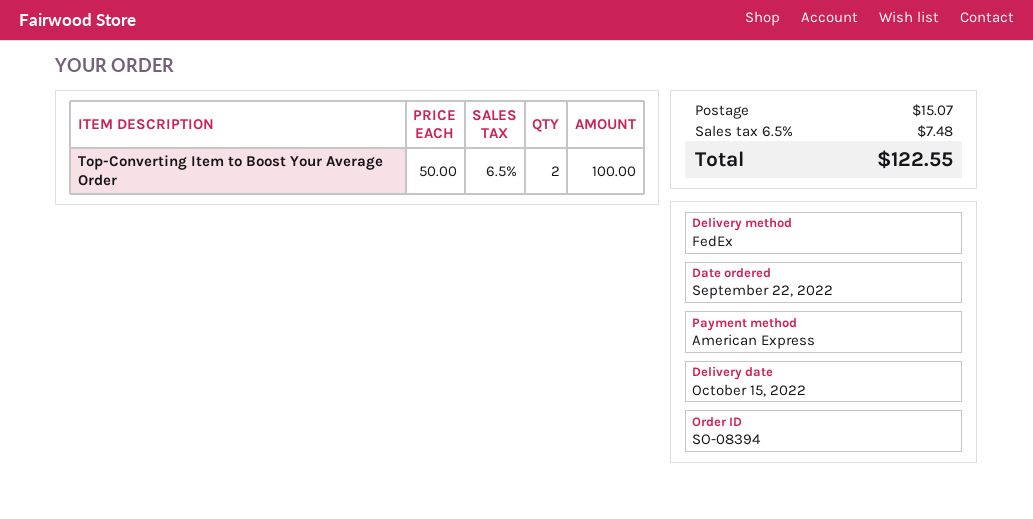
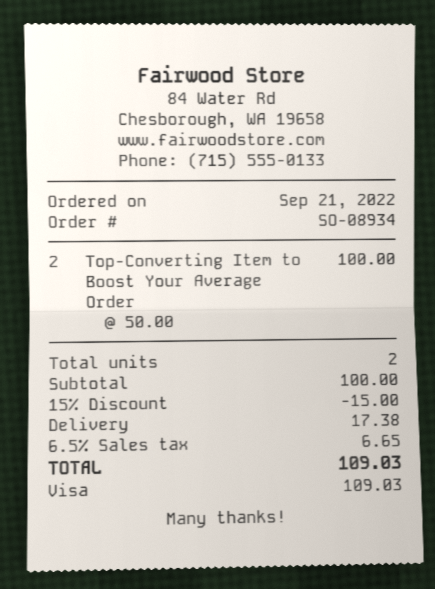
order number: SO-08394 -> SO-08934
order date: 2022-09-22 -> 2022-09-21
payment method: American Express -> Visa
discount: none -> 15% = 15.00
shipping: 15.07 -> 17.38
tax: 6.5% = 7.48 -> 6.5% = 6.65
total: 122.55 -> 109.03

